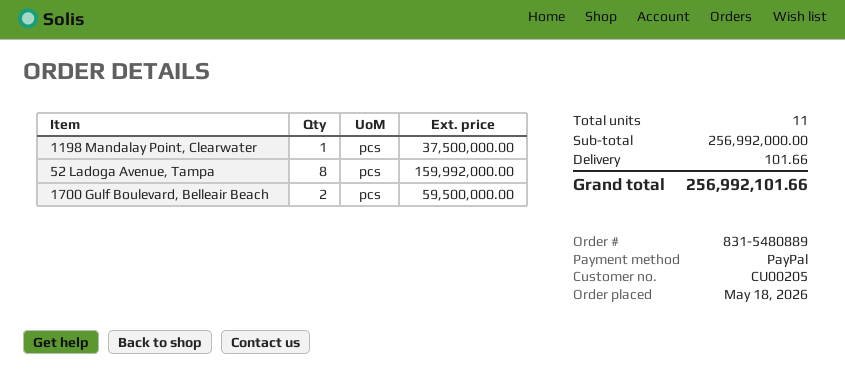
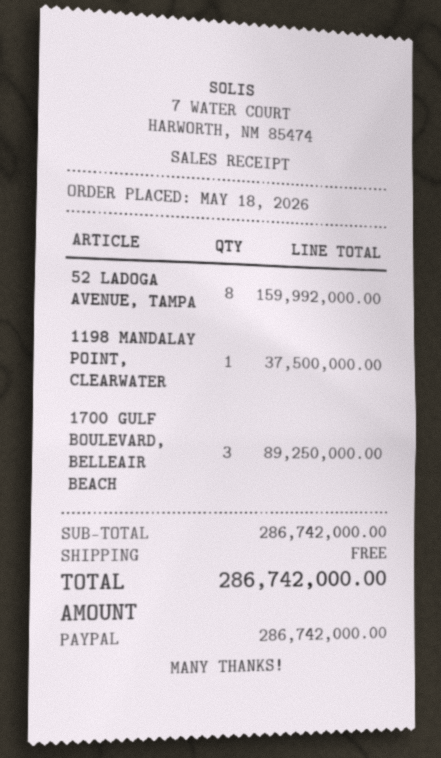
1700 Gulf Boulevard, Belleair Beach: 2 for 59500000.00 -> 3 for 89250000.00
subtotal: 256992000.00 -> 286742000.00
shipping: 101.66 -> 0.00
total: 256992101.66 -> 286742000.00

